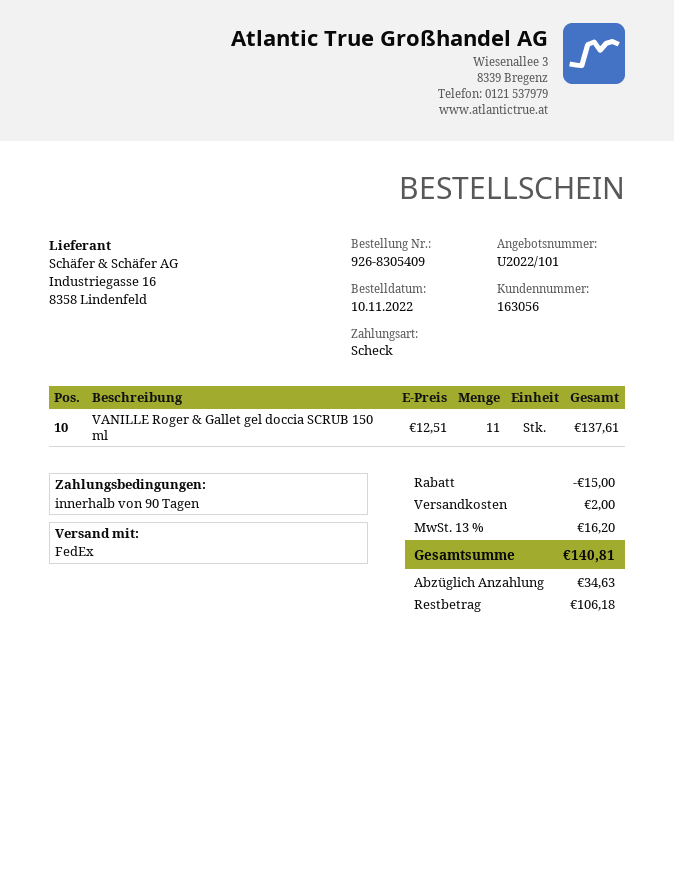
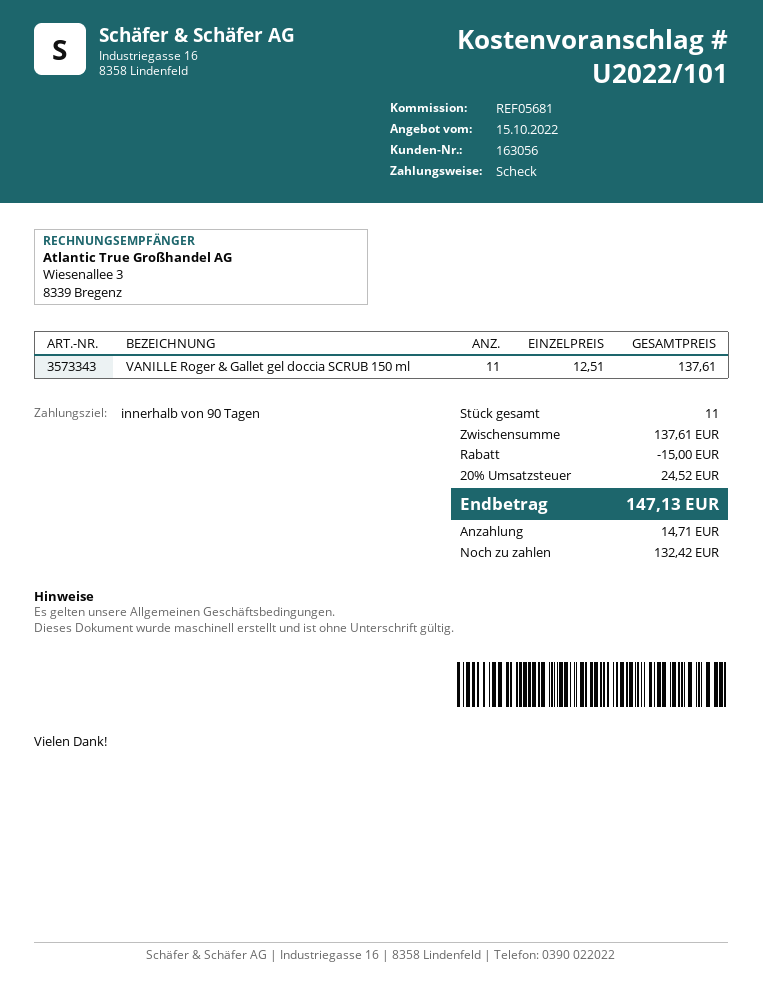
shipping: 2.00 -> none
tax: 13% = 16.20 -> 20% = 24.52
total: 140.81 -> 147.13
deposit: 34.63 -> 14.71
balance: 106.18 -> 132.42

